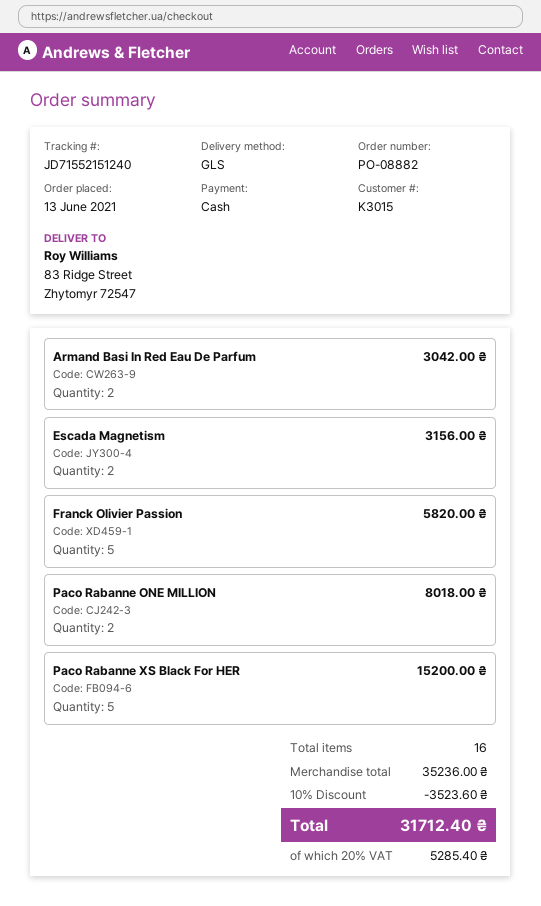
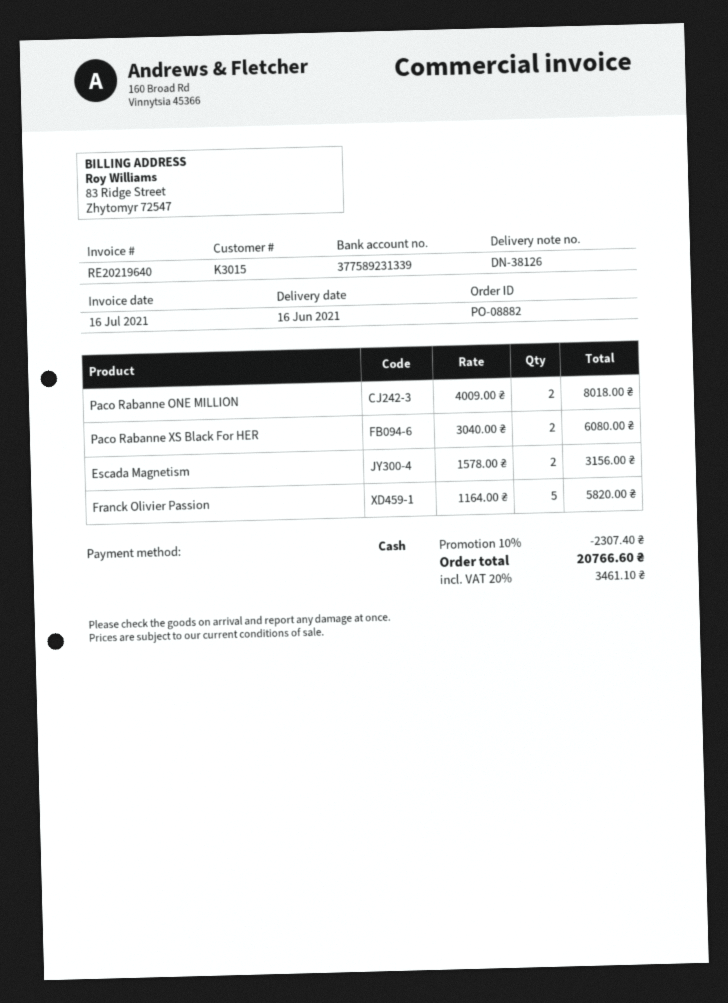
Armand Basi In Red Eau De Parfum: 2 for 3042.00 -> none
Paco Rabanne XS Black For HER: 5 for 15200.00 -> 2 for 6080.00
discount: 10% = 3523.60 -> 10% = 2307.40
tax: 20% = 5285.40 -> 20% = 3461.10
total: 31712.40 -> 20766.60

